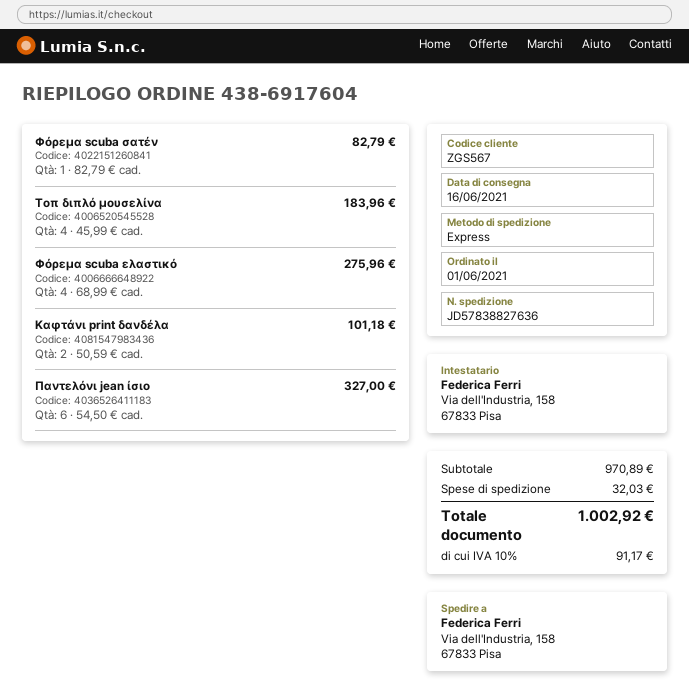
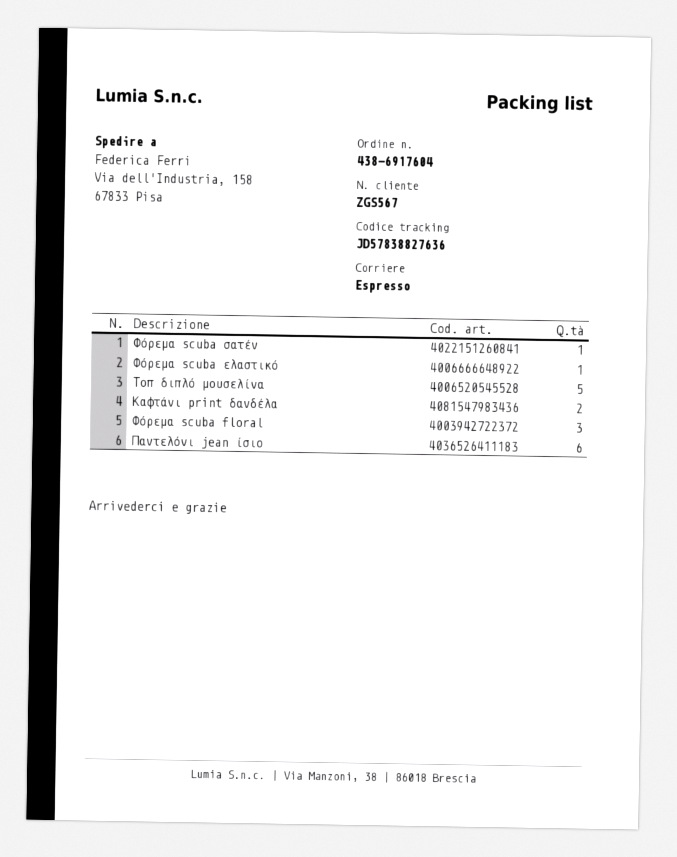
Τοπ διπλό μουσελίνα: 4 -> 5
Φόρεμα scuba ελαστικό: 4 -> 1
Φόρεμα scuba floral: none -> 3

